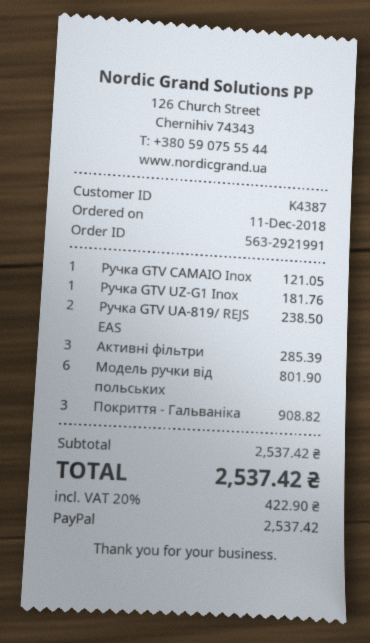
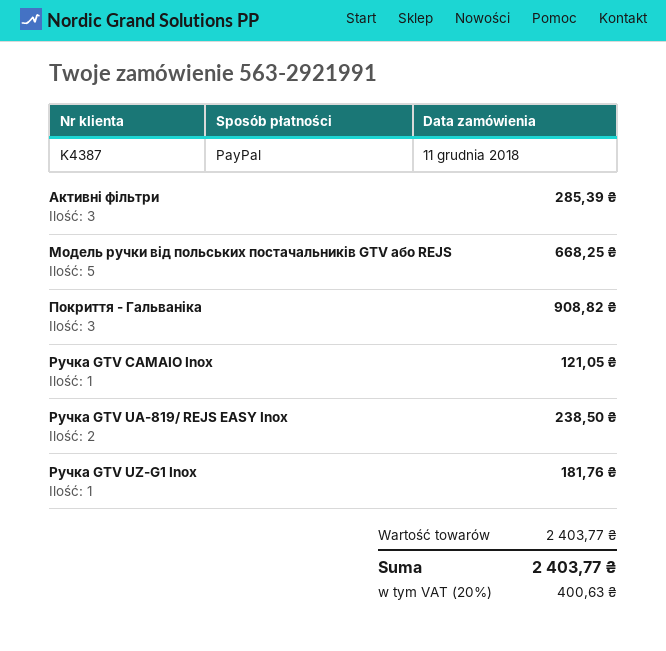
Модель ручки від польських: 6 for 801.90 -> 5 for 668.25
subtotal: 2537.42 -> 2403.77
tax: 20% = 422.90 -> 20% = 400.63
total: 2537.42 -> 2403.77

